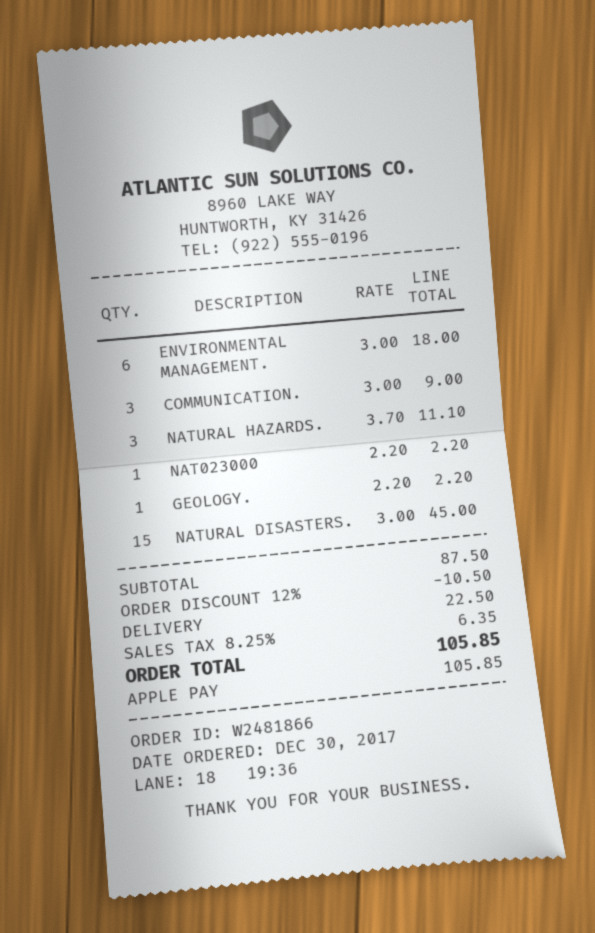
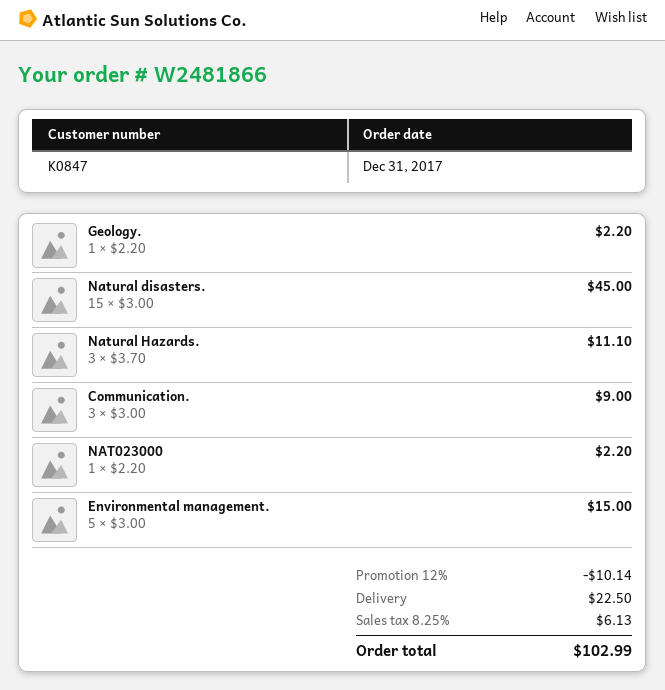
order date: 2017-12-30 -> 2017-12-31
ENVIRONMENTAL MANAGEMENT.: 6 x 3.00 = 18.00 -> 5 x 3.00 = 15.00
discount: 12% = 10.50 -> 12% = 10.14
tax: 8.25% = 6.35 -> 8.25% = 6.13
total: 105.85 -> 102.99

